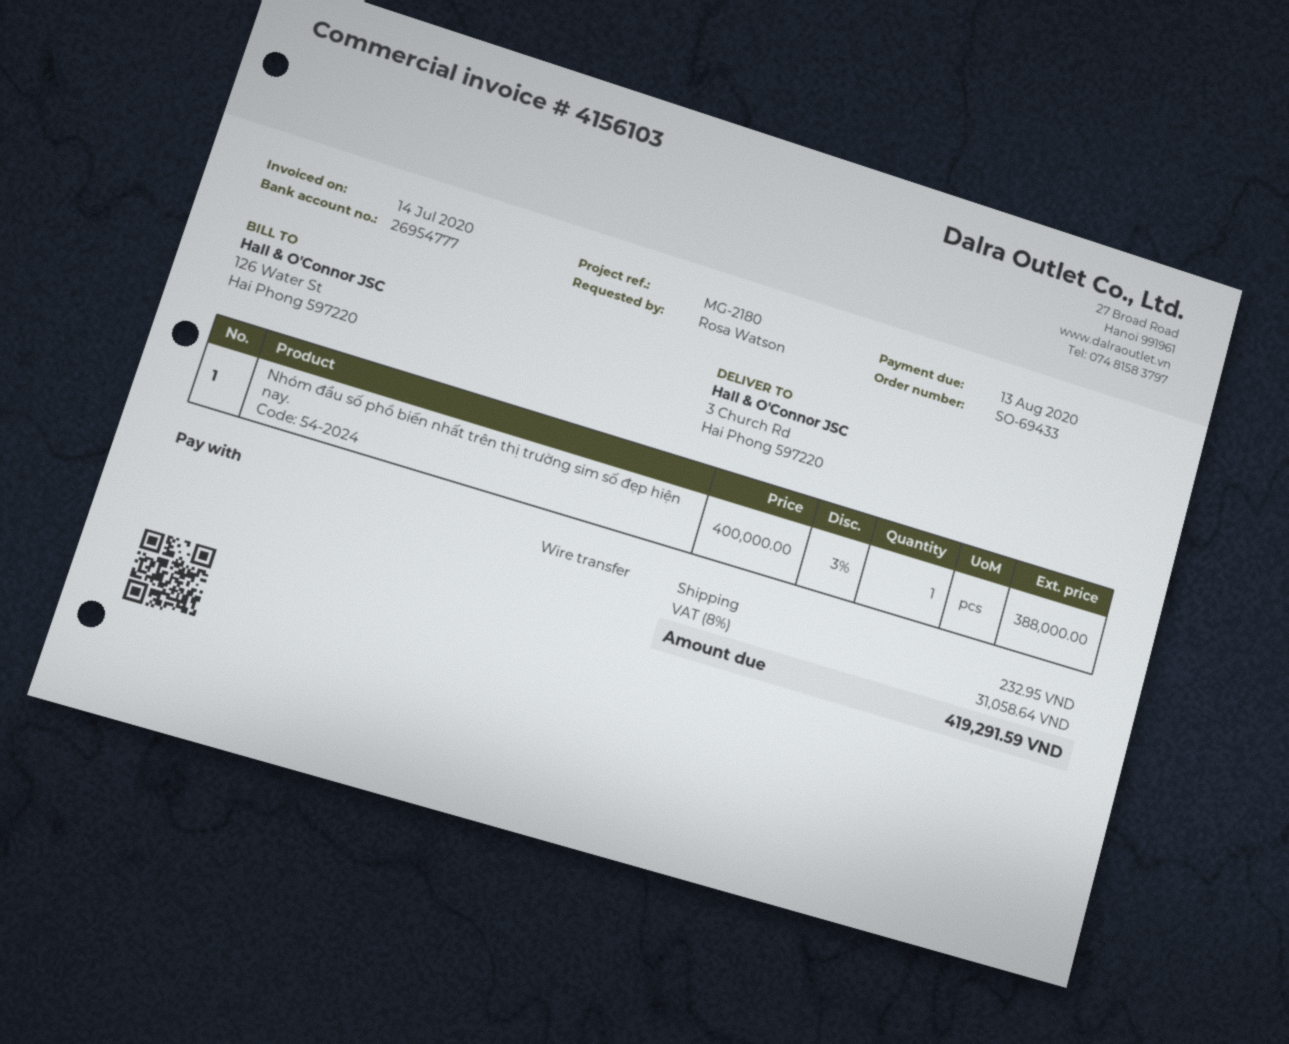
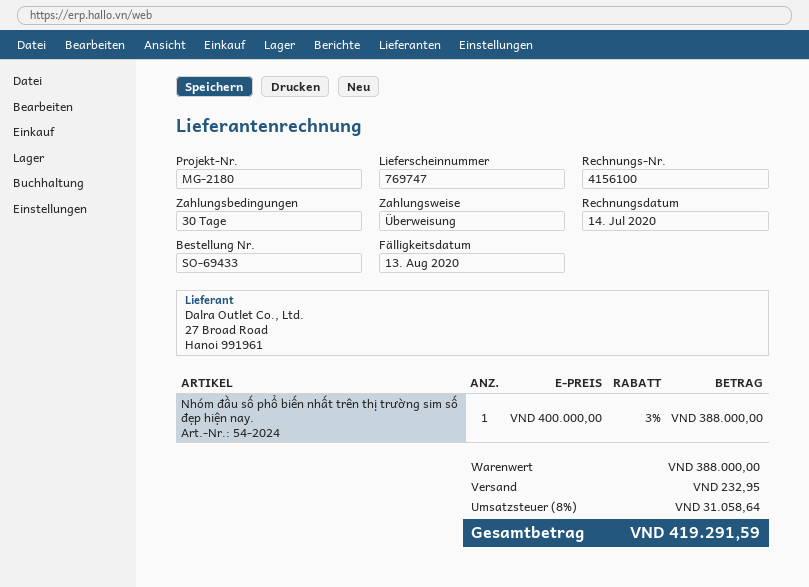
invoice number: 4156103 -> 4156100

